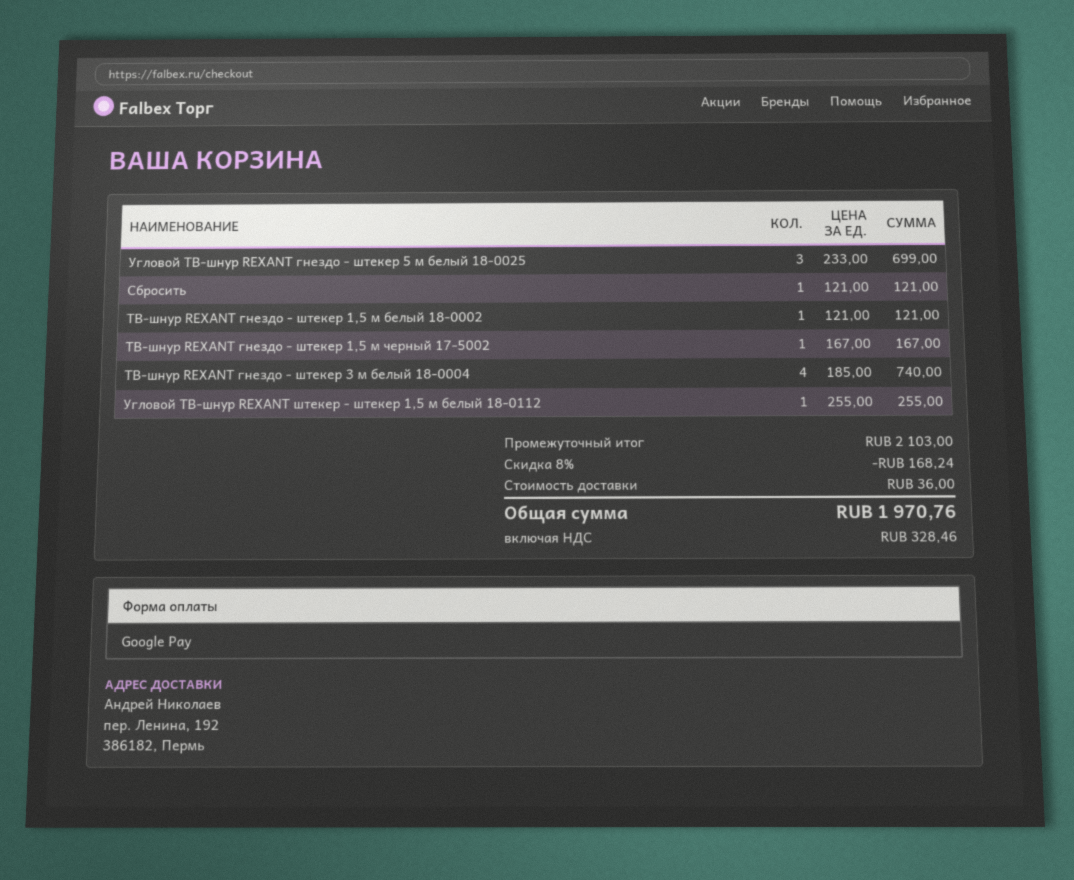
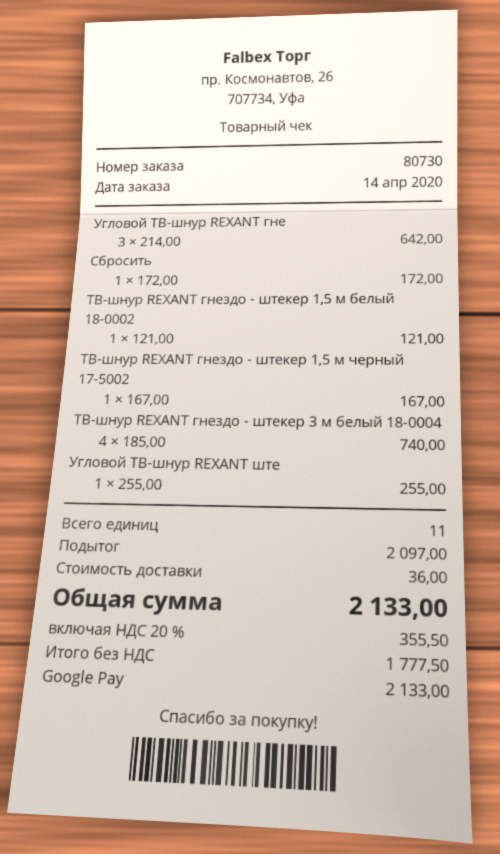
Угловой ТВ-шнур REXANT гнездо - штекер 5 м белый 18-0025: 3 x 233.00 = 699.00 -> 3 x 214.00 = 642.00
Сбросить: 1 x 121.00 = 121.00 -> 1 x 172.00 = 172.00
subtotal: 2103.00 -> 2097.00
discount: 8% = 168.24 -> none
tax: 328.46 -> 355.50
total: 1970.76 -> 2133.00

